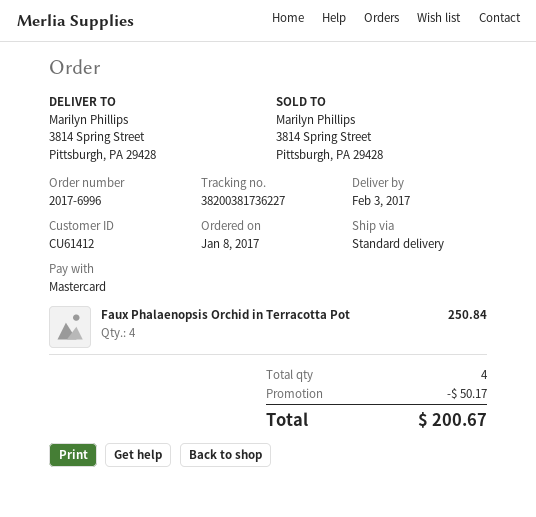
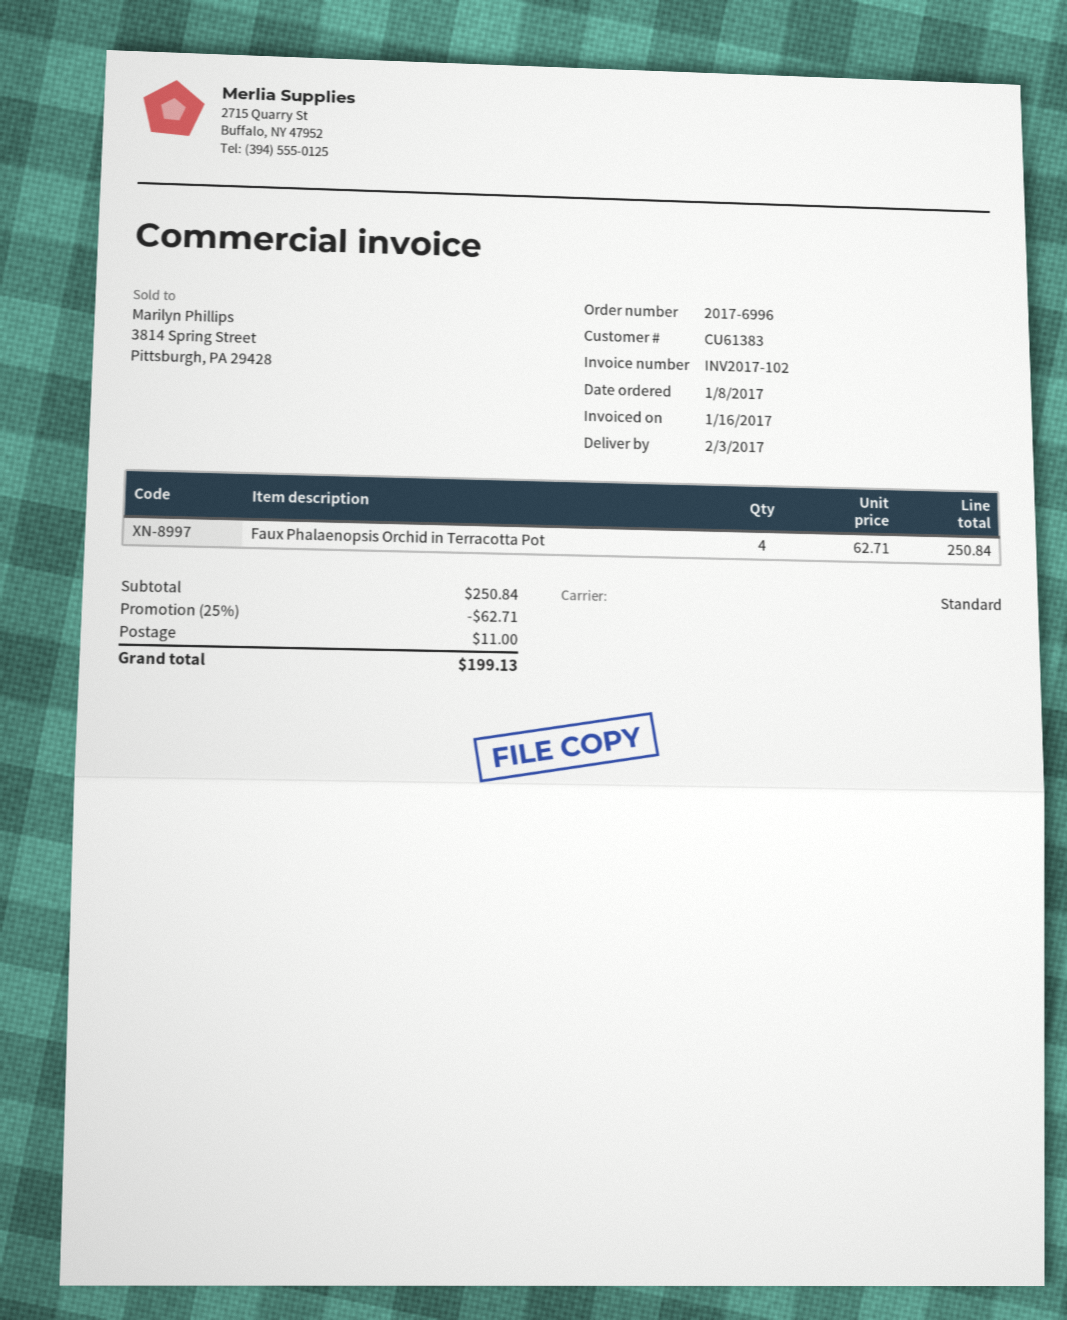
customer number: CU61412 -> CU61383
discount: 50.17 -> 62.71
shipping: none -> 11.00
total: 200.67 -> 199.13

